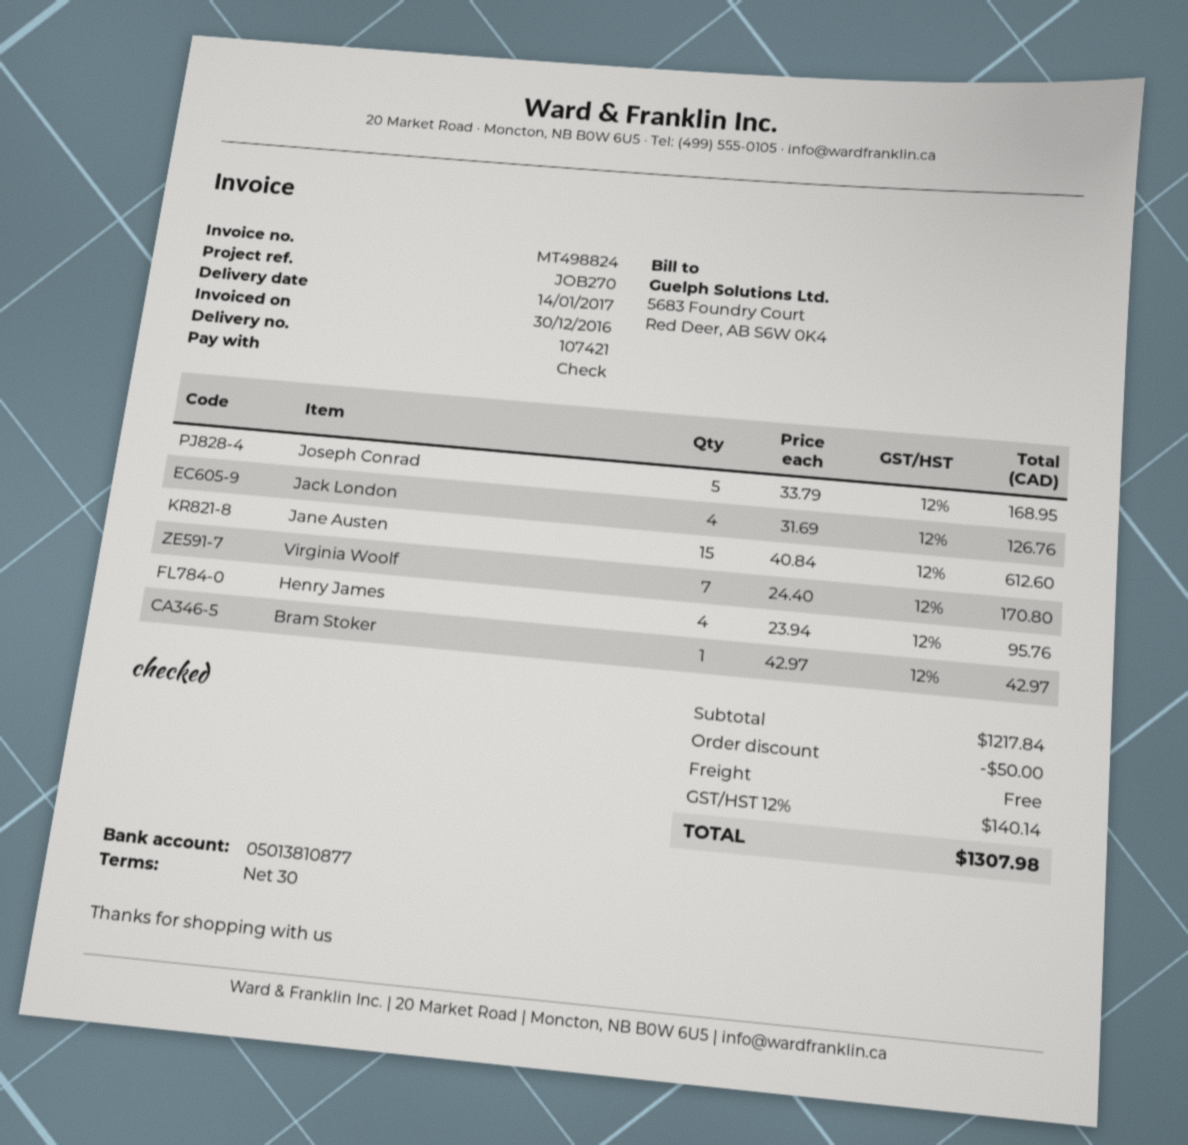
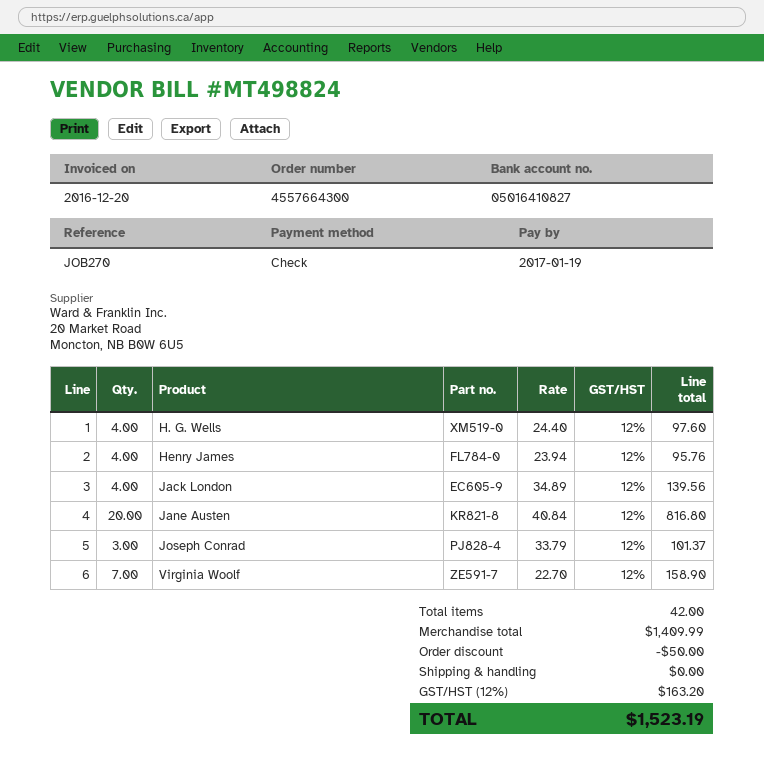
invoice date: 2016-12-30 -> 2016-12-20
bank account: 05013810877 -> 05016410827
Joseph Conrad: 5 x 33.79 = 168.95 -> 3 x 33.79 = 101.37
Jack London: 4 x 31.69 = 126.76 -> 4 x 34.89 = 139.56
Jane Austen: 15 x 40.84 = 612.60 -> 20 x 40.84 = 816.80
Virginia Woolf: 7 x 24.40 = 170.80 -> 7 x 22.70 = 158.90
Bram Stoker: 1 x 42.97 = 42.97 -> none
H. G. Wells: none -> 4 x 24.40 = 97.60
subtotal: 1217.84 -> 1409.99
tax: 12% = 140.14 -> 12% = 163.20
total: 1307.98 -> 1523.19

